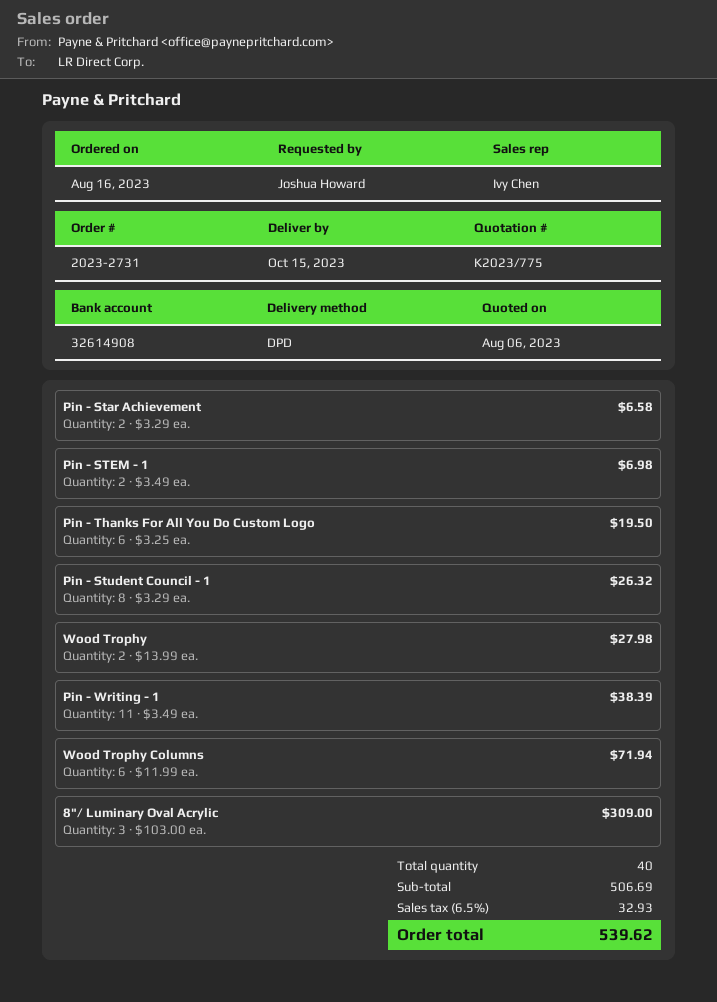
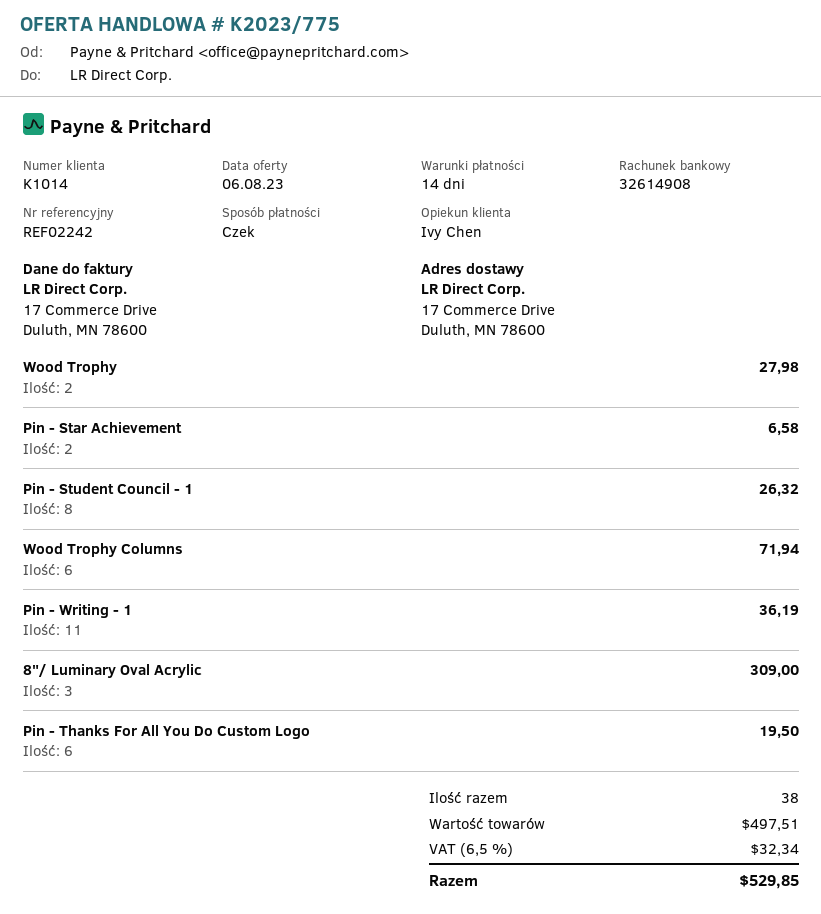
Pin - STEM - 1: 2 for 6.98 -> none
Pin - Writing - 1: 11 for 38.39 -> 11 for 36.19
total quantity: 40 -> 38
subtotal: 506.69 -> 497.51
tax: 6.5% = 32.93 -> 6.5% = 32.34
total: 539.62 -> 529.85

